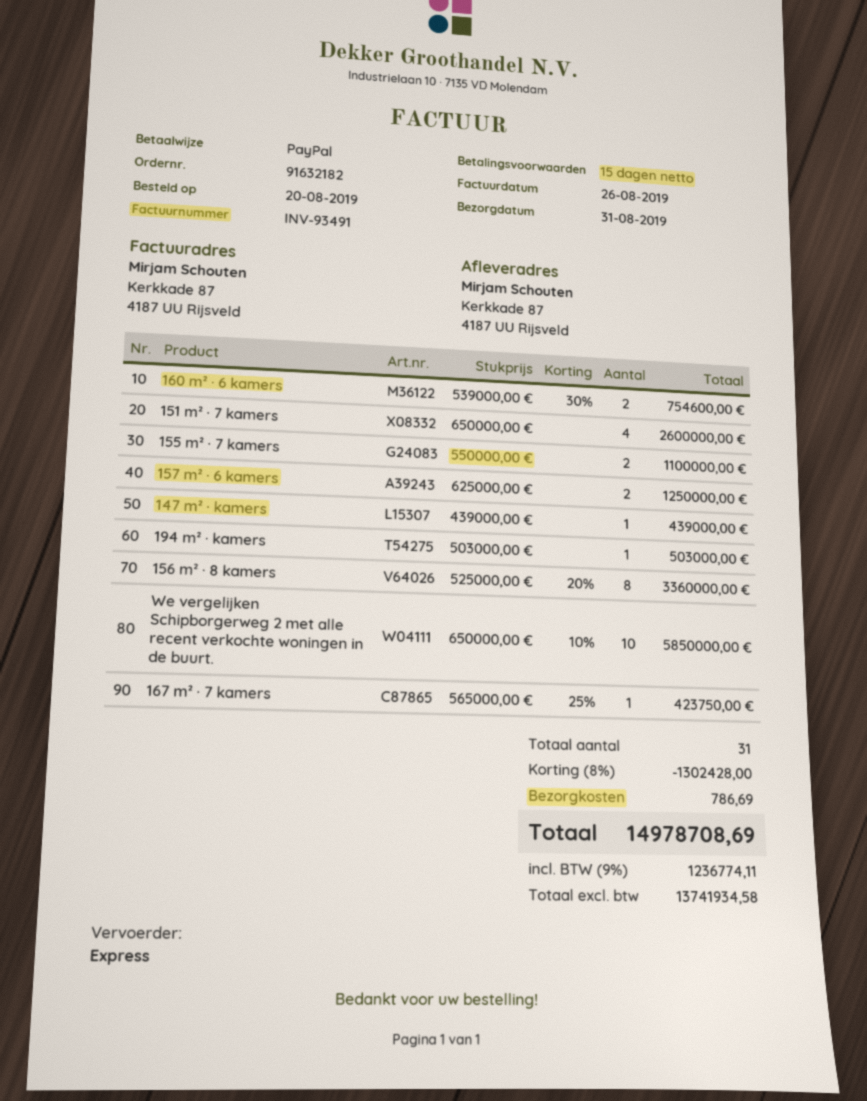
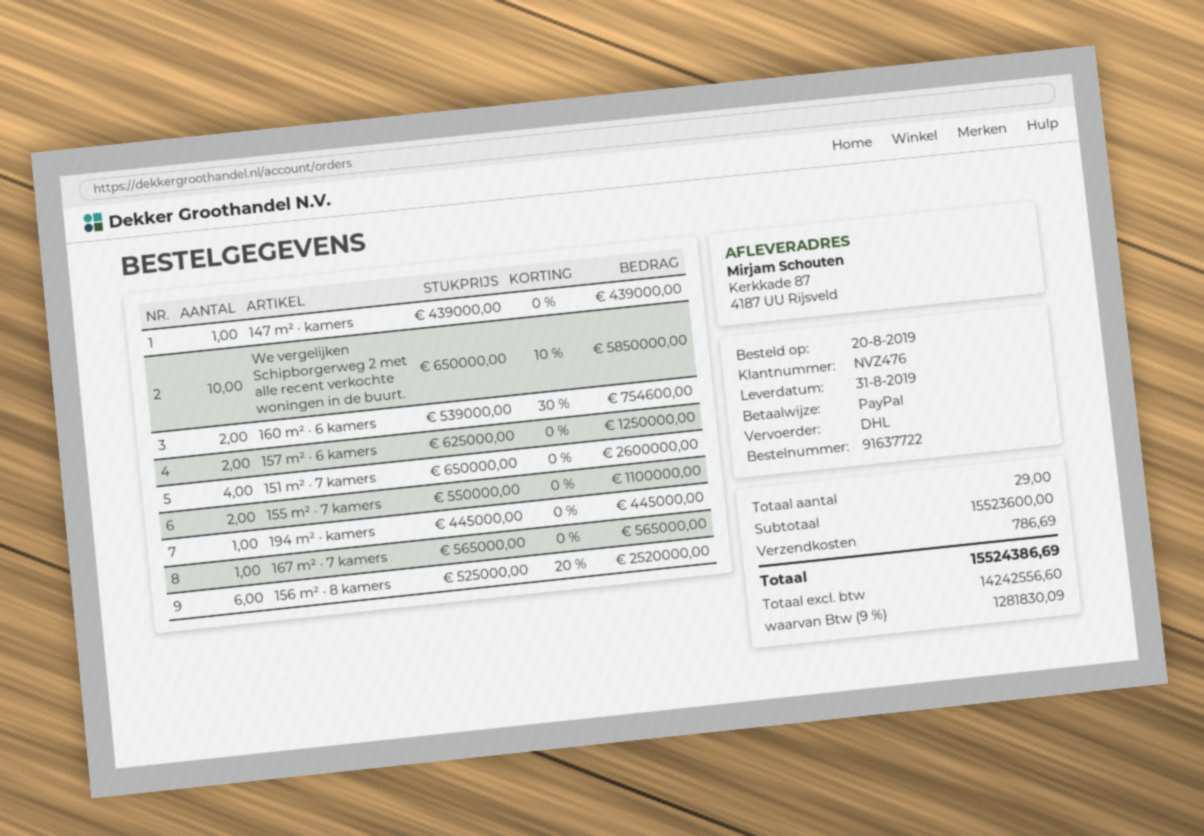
order number: 91632182 -> 91637722
shipping method: express -> DHL
194 m² · kamers: 1 x 503000.00 = 503000.00 -> 1 x 445000.00 = 445000.00
156 m² · 8 kamers: 8 x 525000.00 - 20% = 3360000.00 -> 6 x 525000.00 - 20% = 2520000.00
167 m² · 7 kamers: 1 x 565000.00 - 25% = 423750.00 -> 1 x 565000.00 = 565000.00
total quantity: 31 -> 29
discount: 8% = 1302428.00 -> none
net: 13741934.58 -> 14242556.60
tax: 9% = 1236774.11 -> 9% = 1281830.09
total: 14978708.69 -> 15524386.69

